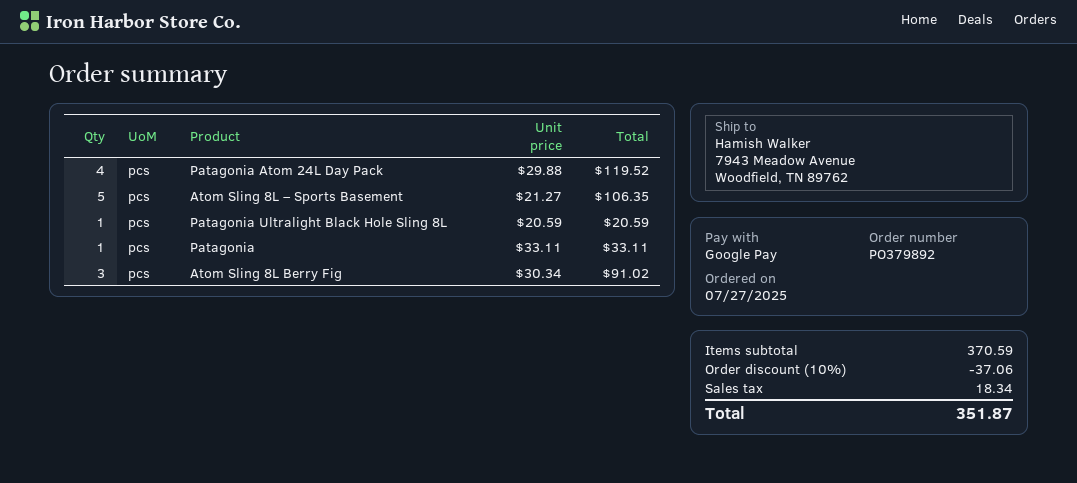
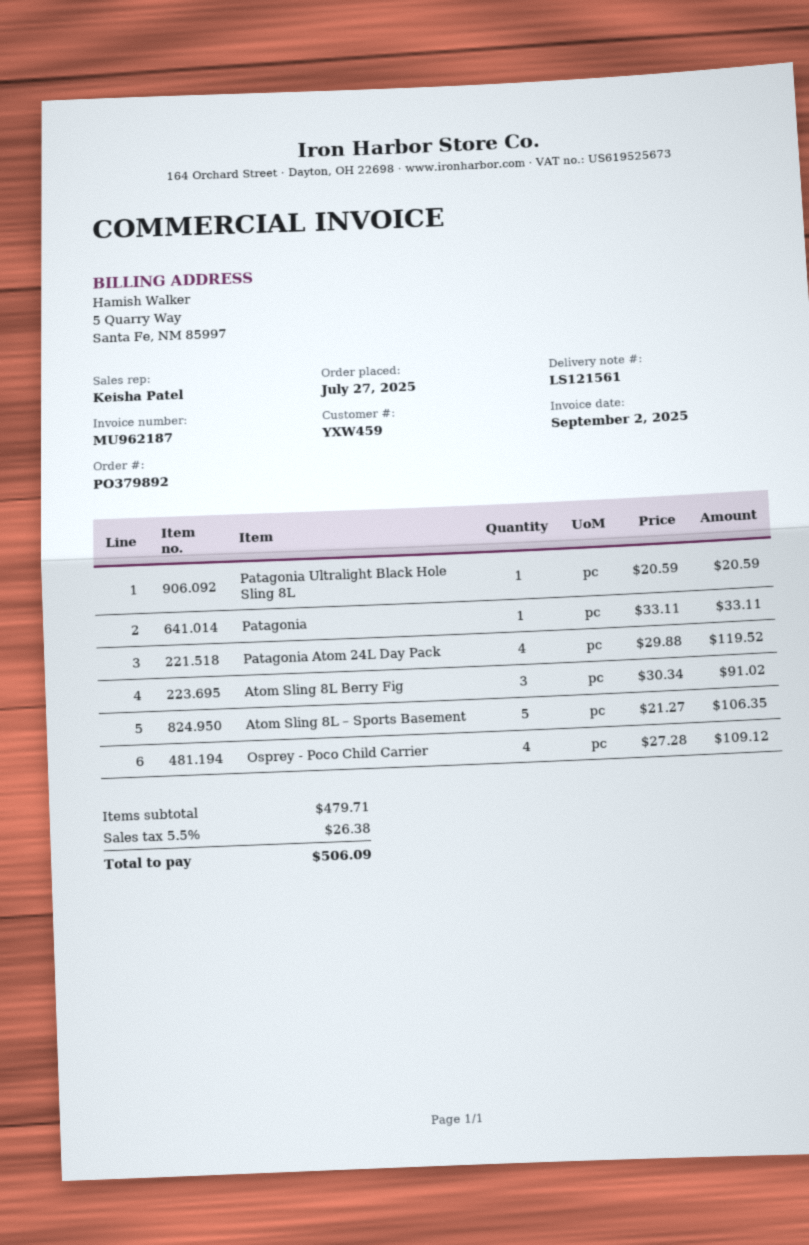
Osprey - Poco Child Carrier: none -> 4 x 27.28 = 109.12
subtotal: 370.59 -> 479.71
discount: 10% = 37.06 -> none
tax: 18.34 -> 26.38
total: 351.87 -> 506.09

